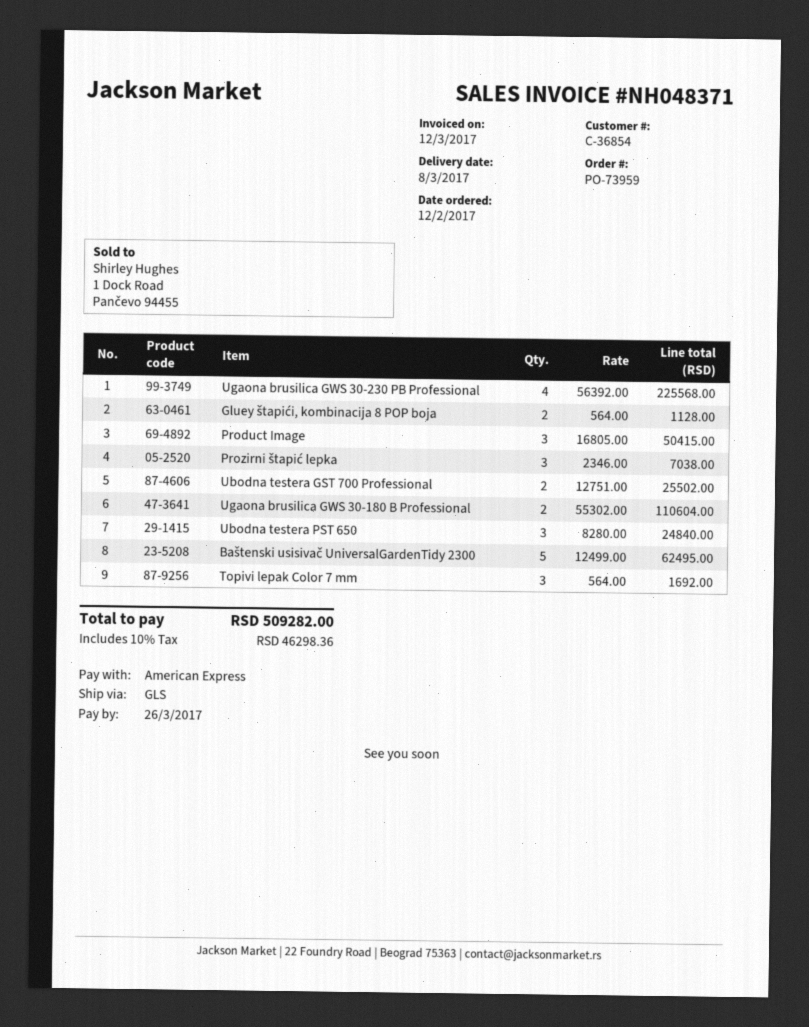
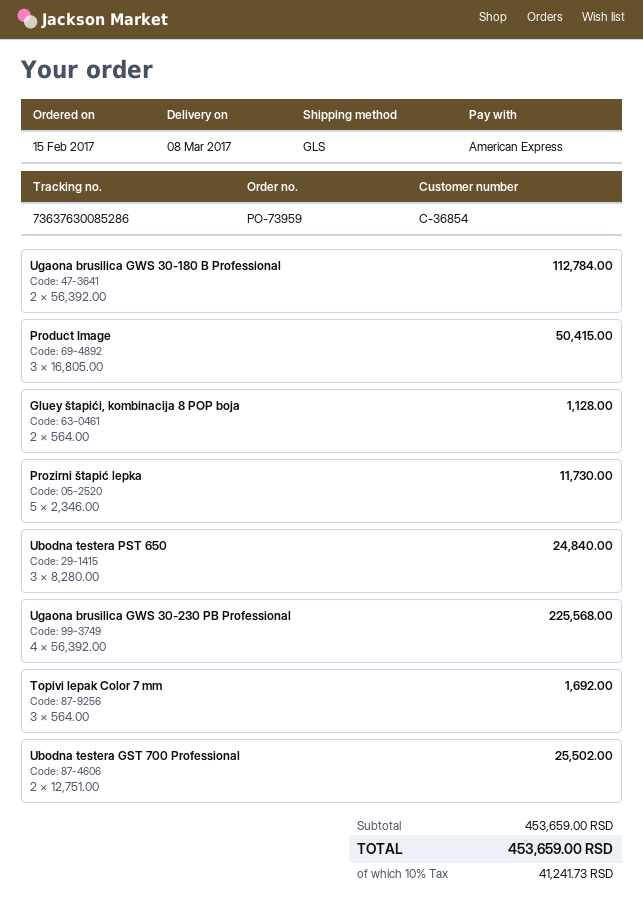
order date: 2017-02-12 -> 2017-02-15
Prozirni štapić lepka: 3 x 2346.00 = 7038.00 -> 5 x 2346.00 = 11730.00
Ugaona brusilica GWS 30-180 B Professional: 2 x 55302.00 = 110604.00 -> 2 x 56392.00 = 112784.00
Baštenski usisivač UniversalGardenTidy 2300: 5 x 12499.00 = 62495.00 -> none
tax: 10% = 46298.36 -> 10% = 41241.73
total: 509282.00 -> 453659.00

